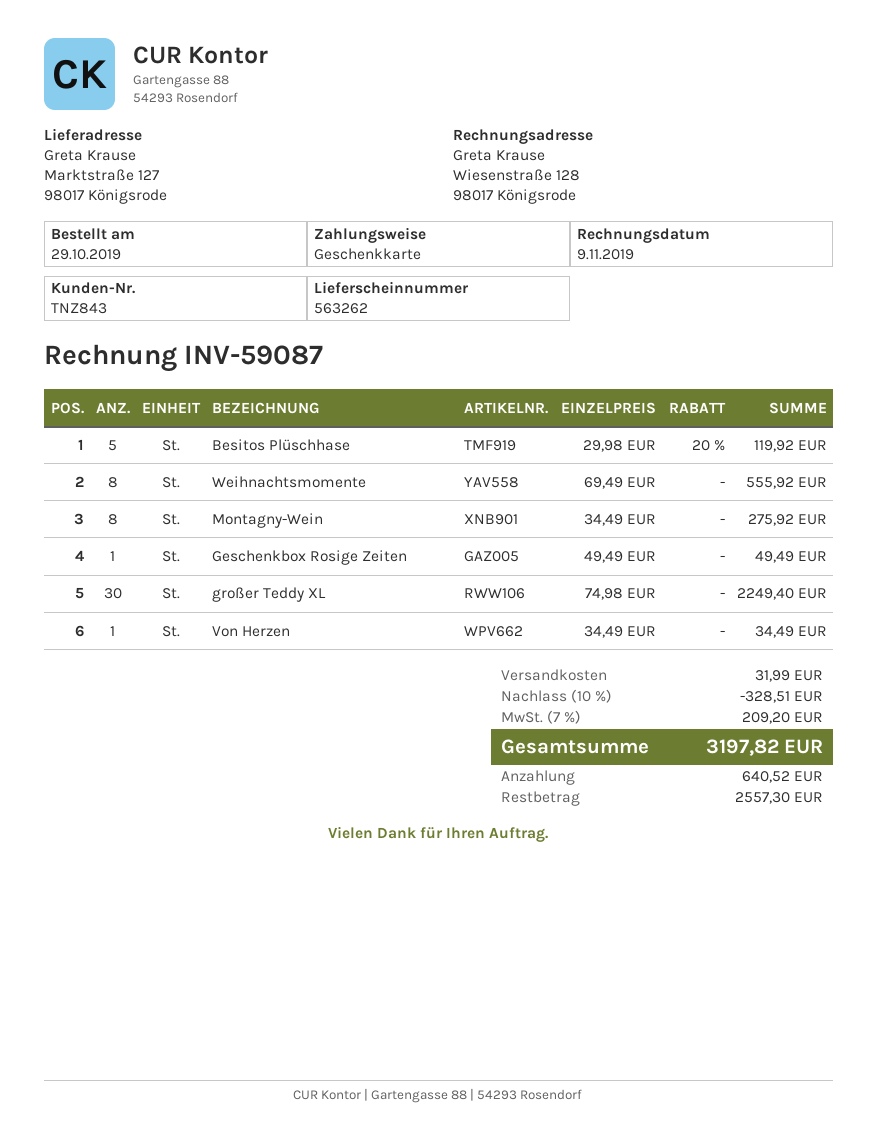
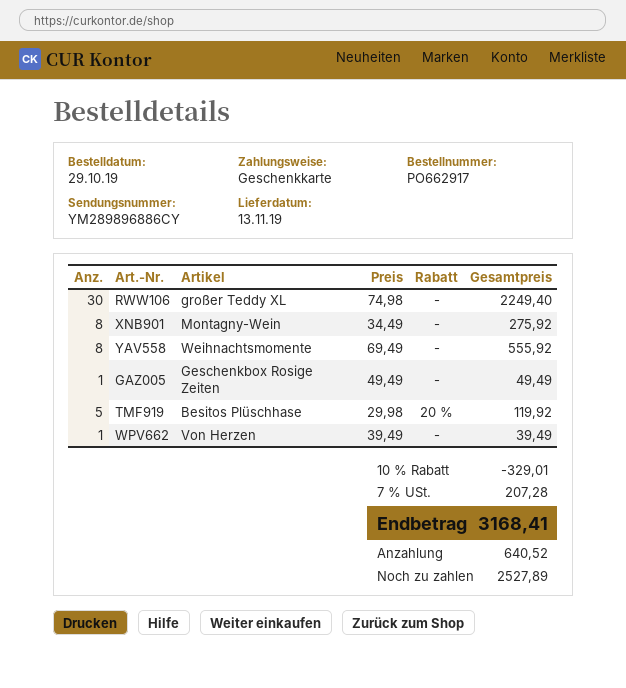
Von Herzen: 1 x 34.49 = 34.49 -> 1 x 39.49 = 39.49
discount: 10% = 328.51 -> 10% = 329.01
shipping: 31.99 -> none
tax: 7% = 209.20 -> 7% = 207.28
total: 3197.82 -> 3168.41
balance: 2557.30 -> 2527.89

